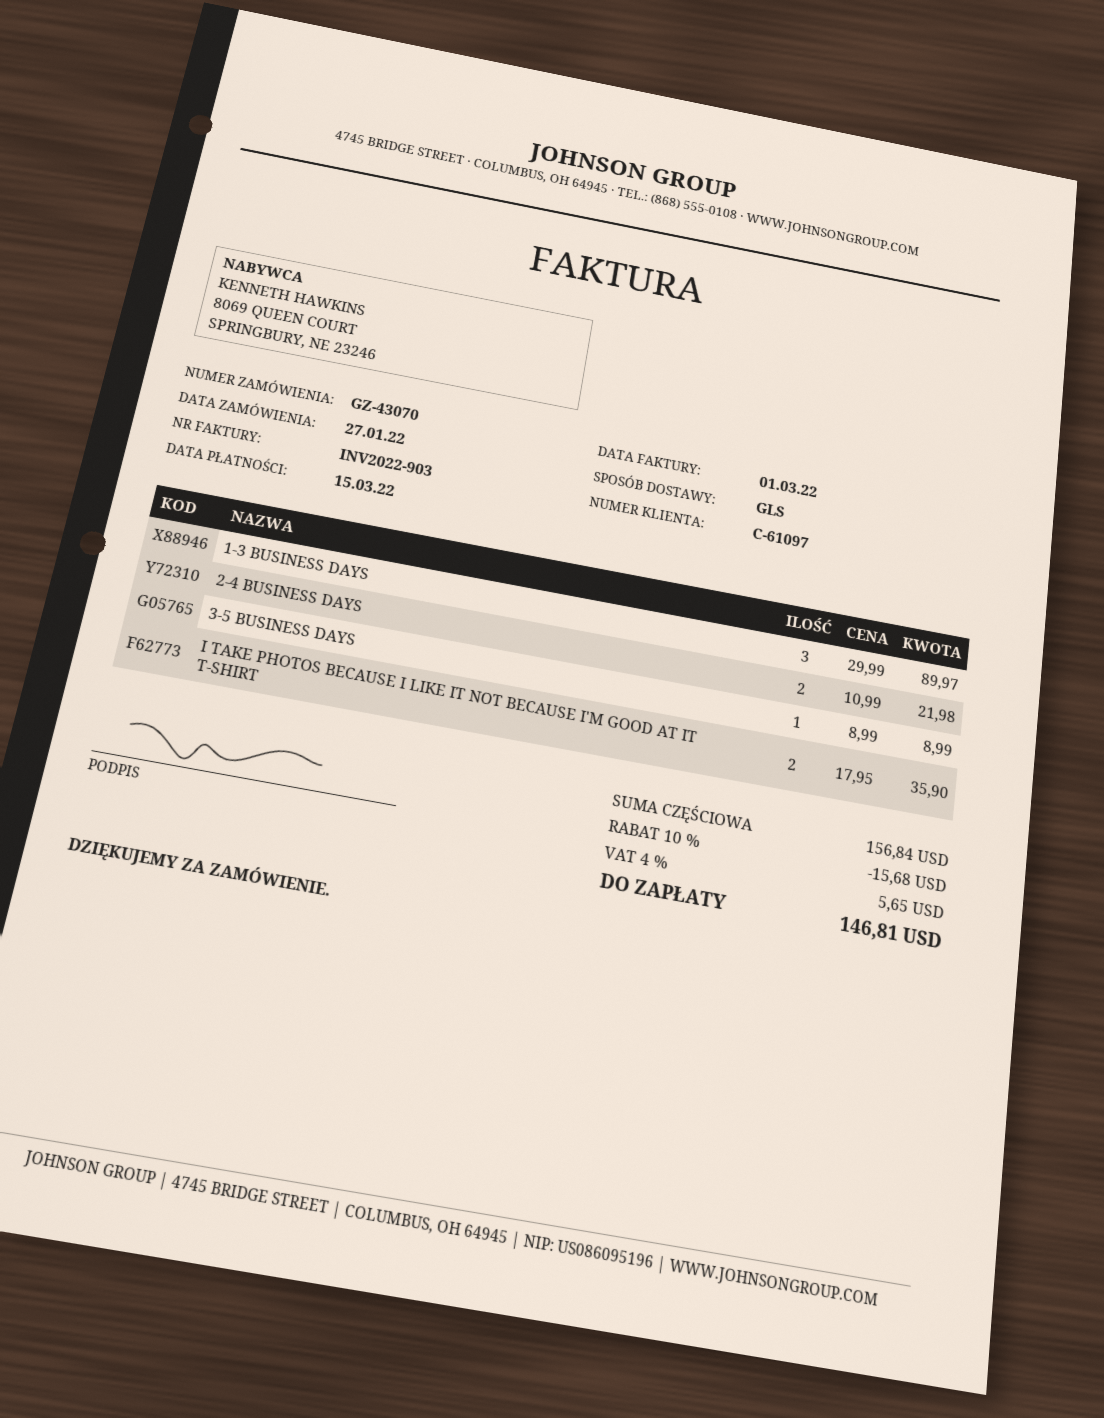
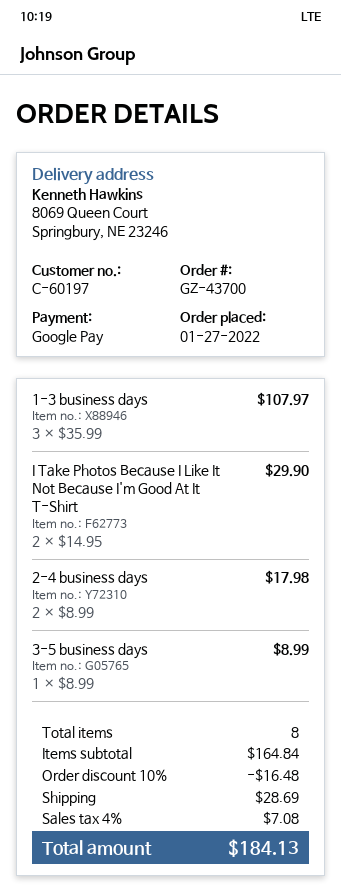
order number: GZ-43070 -> GZ-43700
customer number: C-61097 -> C-60197
1-3 BUSINESS DAYS: 3 x 29.99 = 89.97 -> 3 x 35.99 = 107.97
2-4 BUSINESS DAYS: 2 x 10.99 = 21.98 -> 2 x 8.99 = 17.98
I TAKE PHOTOS BECAUSE I LIKE IT NOT BECAUSE I'M GOOD AT IT T-SHIRT: 2 x 17.95 = 35.90 -> 2 x 14.95 = 29.90
subtotal: 156.84 -> 164.84
discount: 10% = 15.68 -> 10% = 16.48
shipping: none -> 28.69
tax: 4% = 5.65 -> 4% = 7.08
total: 146.81 -> 184.13

